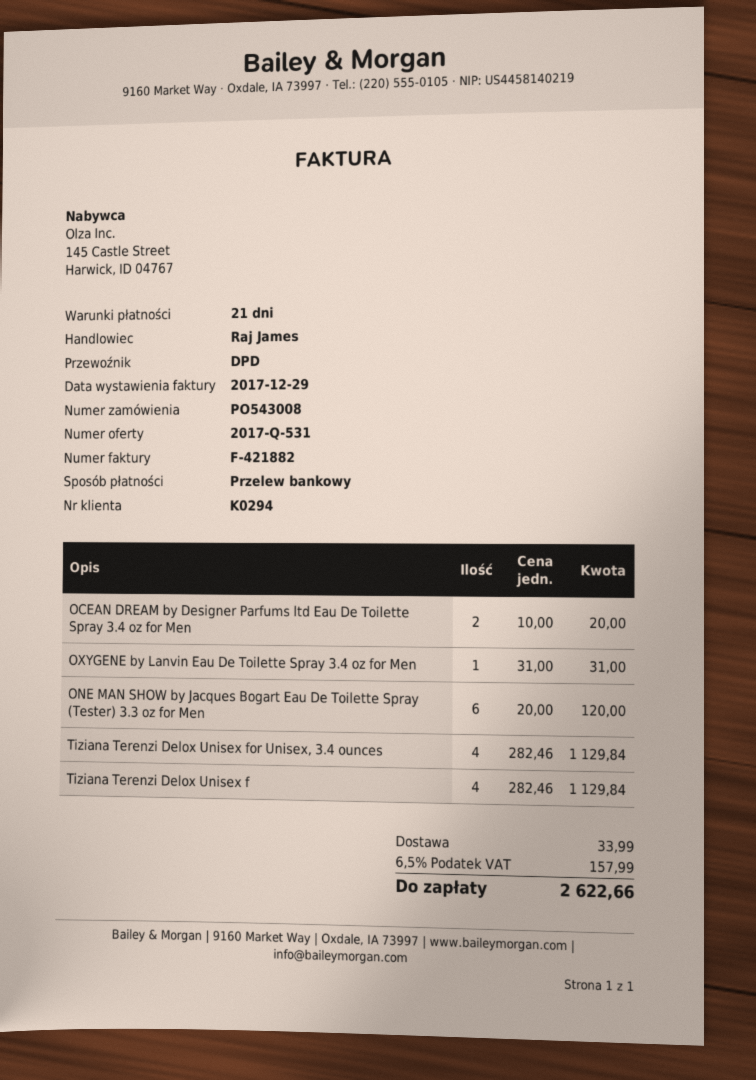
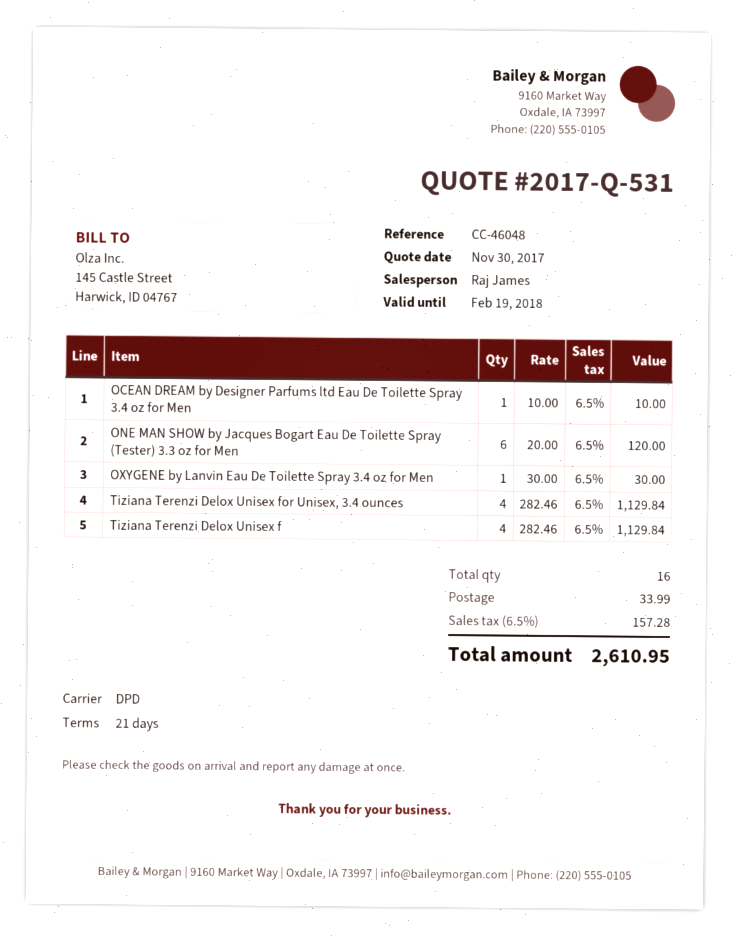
OCEAN DREAM by Designer Parfums ltd Eau De Toilette Spray 3.4 oz for Men: 2 x 10.00 = 20.00 -> 1 x 10.00 = 10.00
OXYGENE by Lanvin Eau De Toilette Spray 3.4 oz for Men: 1 x 31.00 = 31.00 -> 1 x 30.00 = 30.00
tax: 6.5% = 157.99 -> 6.5% = 157.28
total: 2622.66 -> 2610.95

